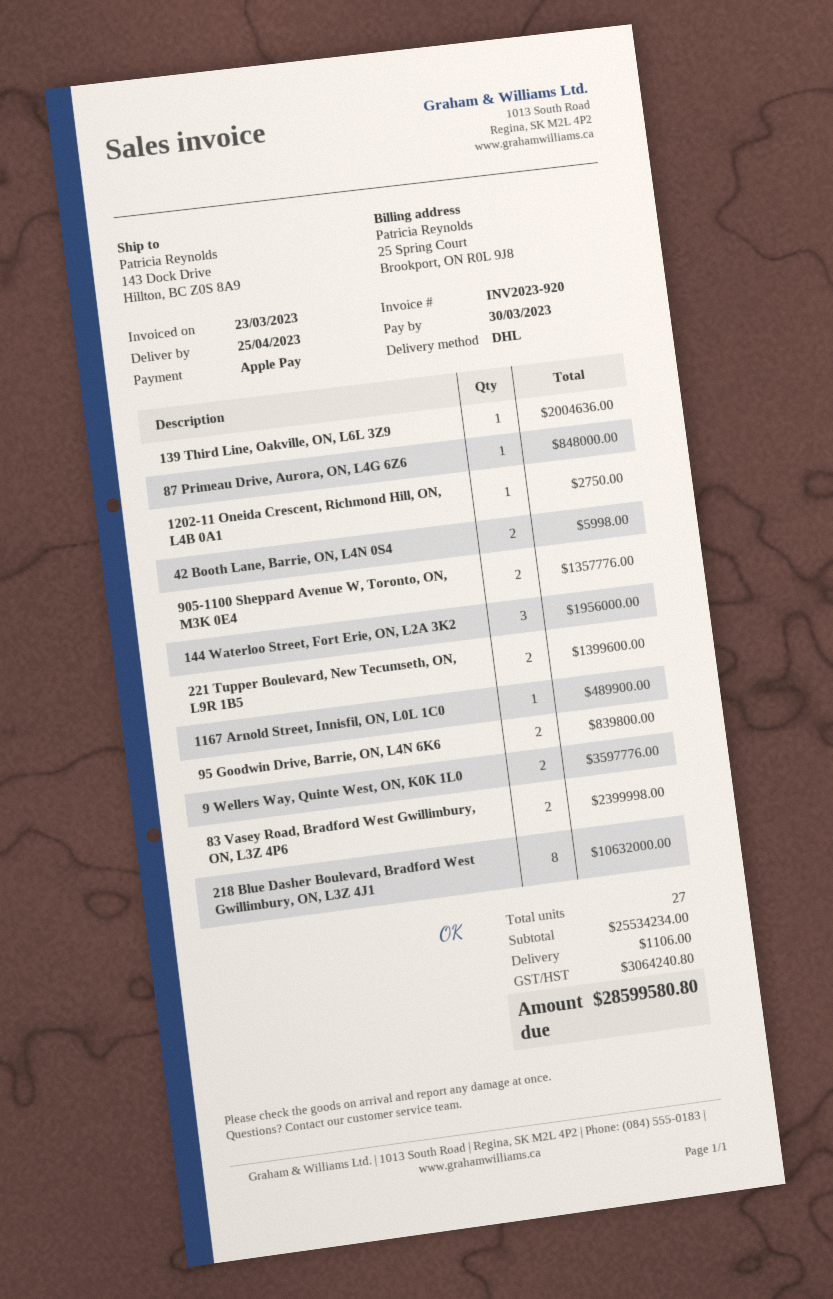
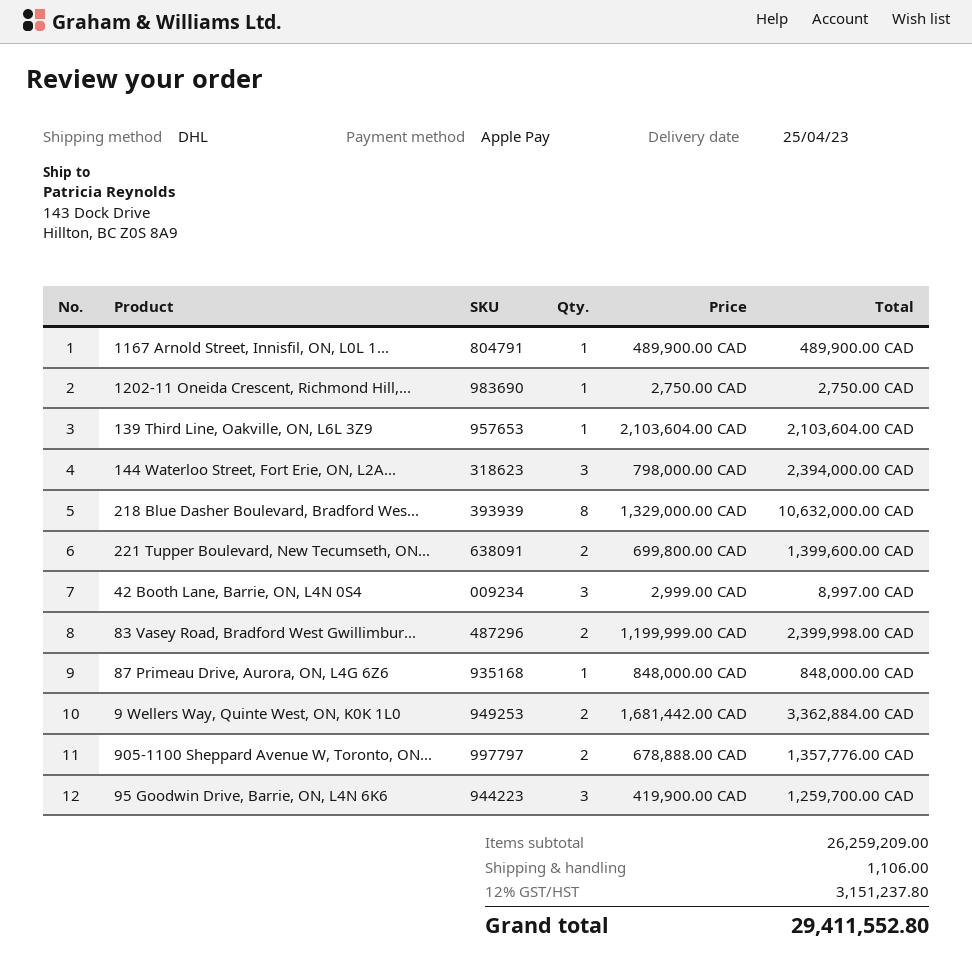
139 Third Line, Oakville, ON, L6L 3Z9: 1 for 2004636.00 -> 1 for 2103604.00
42 Booth Lane, Barrie, ON, L4N 0S4: 2 for 5998.00 -> 3 for 8997.00
144 Waterloo Street, Fort Erie, ON, L2A 3K2: 3 for 1956000.00 -> 3 for 2394000.00
95 Goodwin Drive, Barrie, ON, L4N 6K6: 2 for 839800.00 -> 3 for 1259700.00
9 Wellers Way, Quinte West, ON, K0K 1L0: 2 for 3597776.00 -> 2 for 3362884.00
subtotal: 25534234.00 -> 26259209.00
tax: 3064240.80 -> 3151237.80
total: 28599580.80 -> 29411552.80

